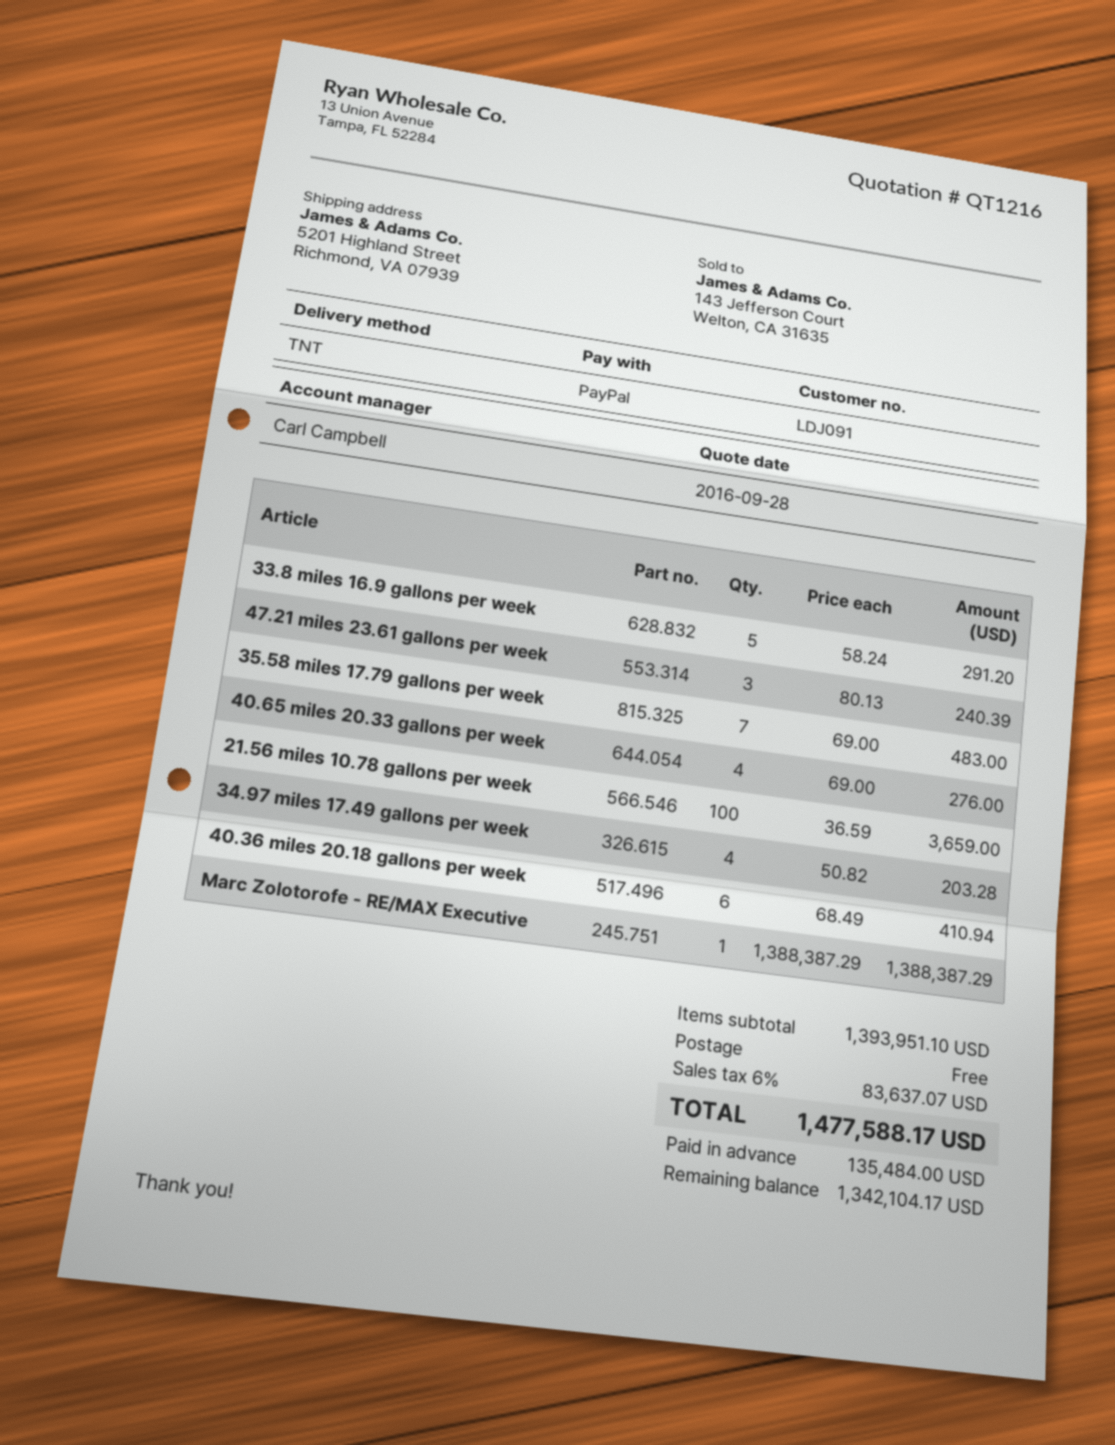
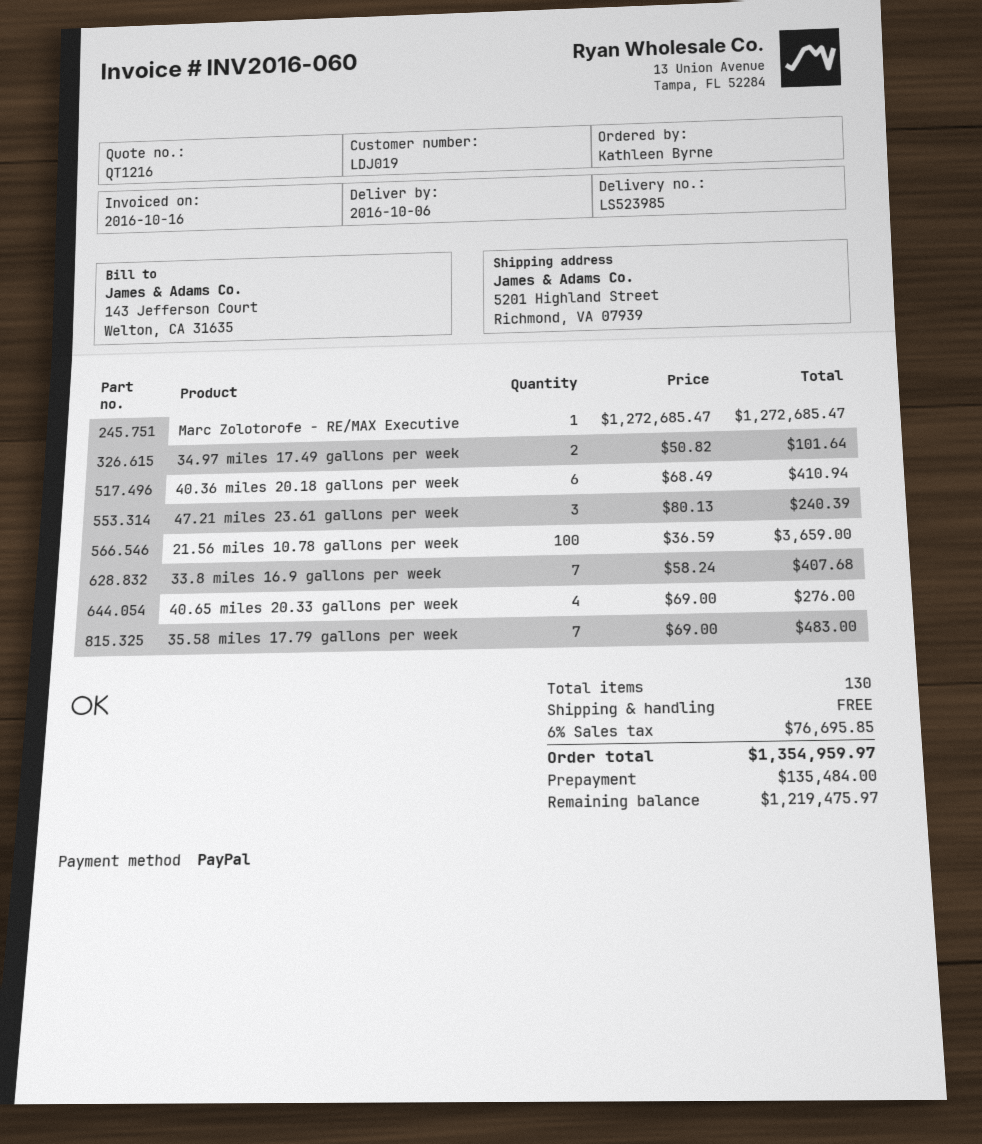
customer number: LDJ091 -> LDJ019
33.8 miles 16.9 gallons per week: 5 x 58.24 = 291.20 -> 7 x 58.24 = 407.68
34.97 miles 17.49 gallons per week: 4 x 50.82 = 203.28 -> 2 x 50.82 = 101.64
Marc Zolotorofe - RE/MAX Executive: 1 x 1388387.29 = 1388387.29 -> 1 x 1272685.47 = 1272685.47
tax: 6% = 83637.07 -> 6% = 76695.85
total: 1477588.17 -> 1354959.97
balance: 1342104.17 -> 1219475.97

